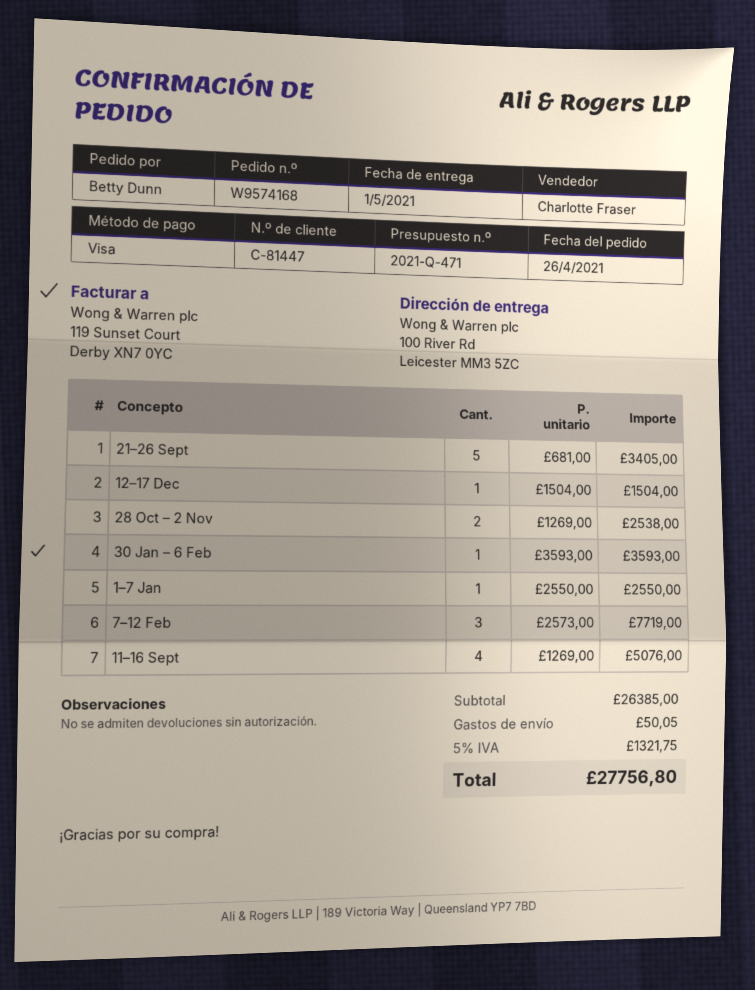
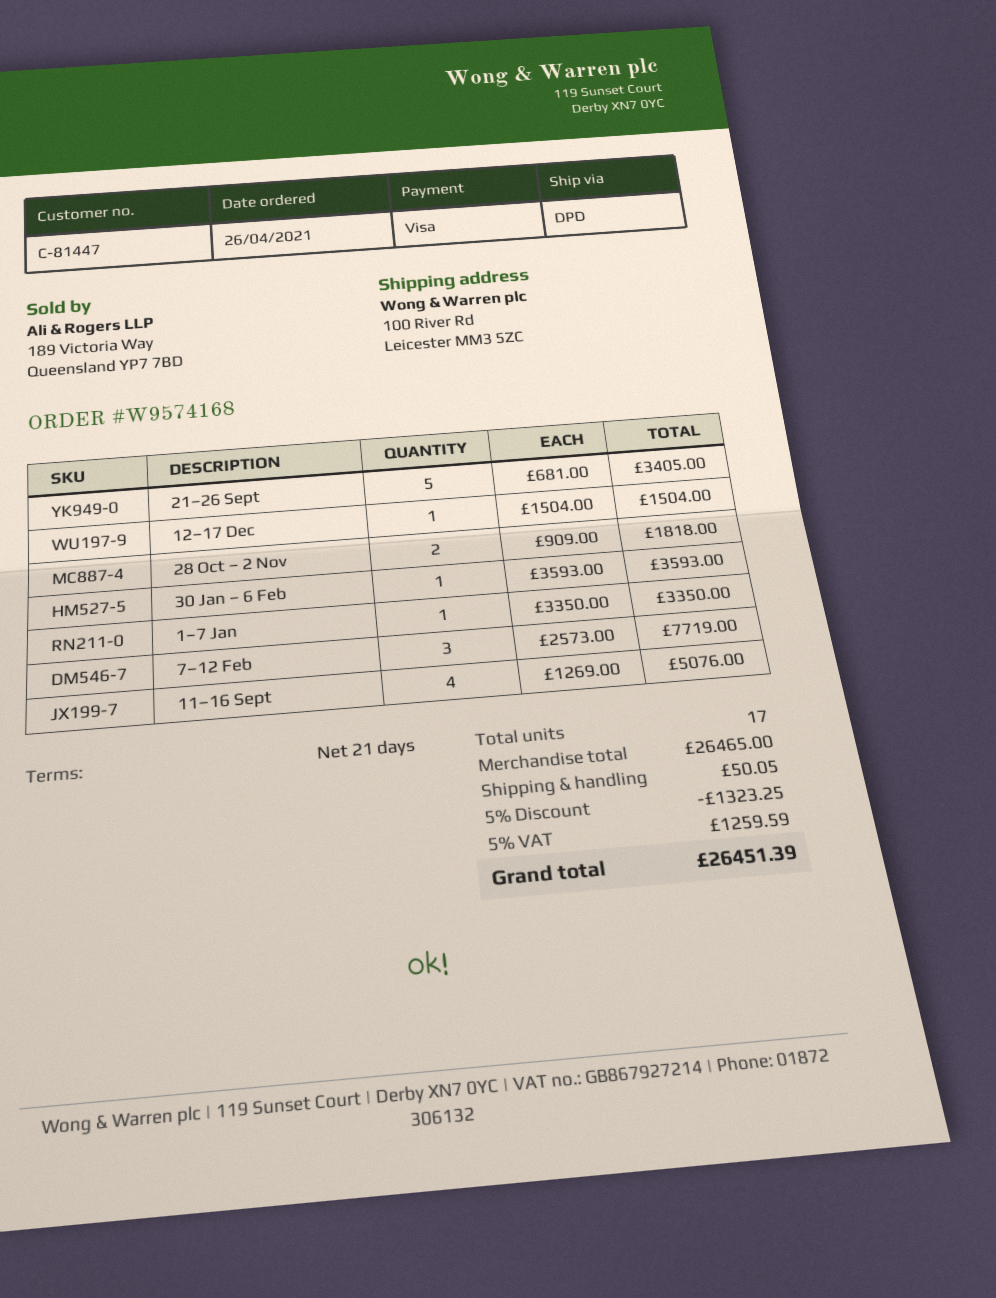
28 Oct – 2 Nov: 2 x 1269.00 = 2538.00 -> 2 x 909.00 = 1818.00
1–7 Jan: 1 x 2550.00 = 2550.00 -> 1 x 3350.00 = 3350.00
subtotal: 26385.00 -> 26465.00
discount: none -> 5% = 1323.25
tax: 5% = 1321.75 -> 5% = 1259.59
total: 27756.80 -> 26451.39

